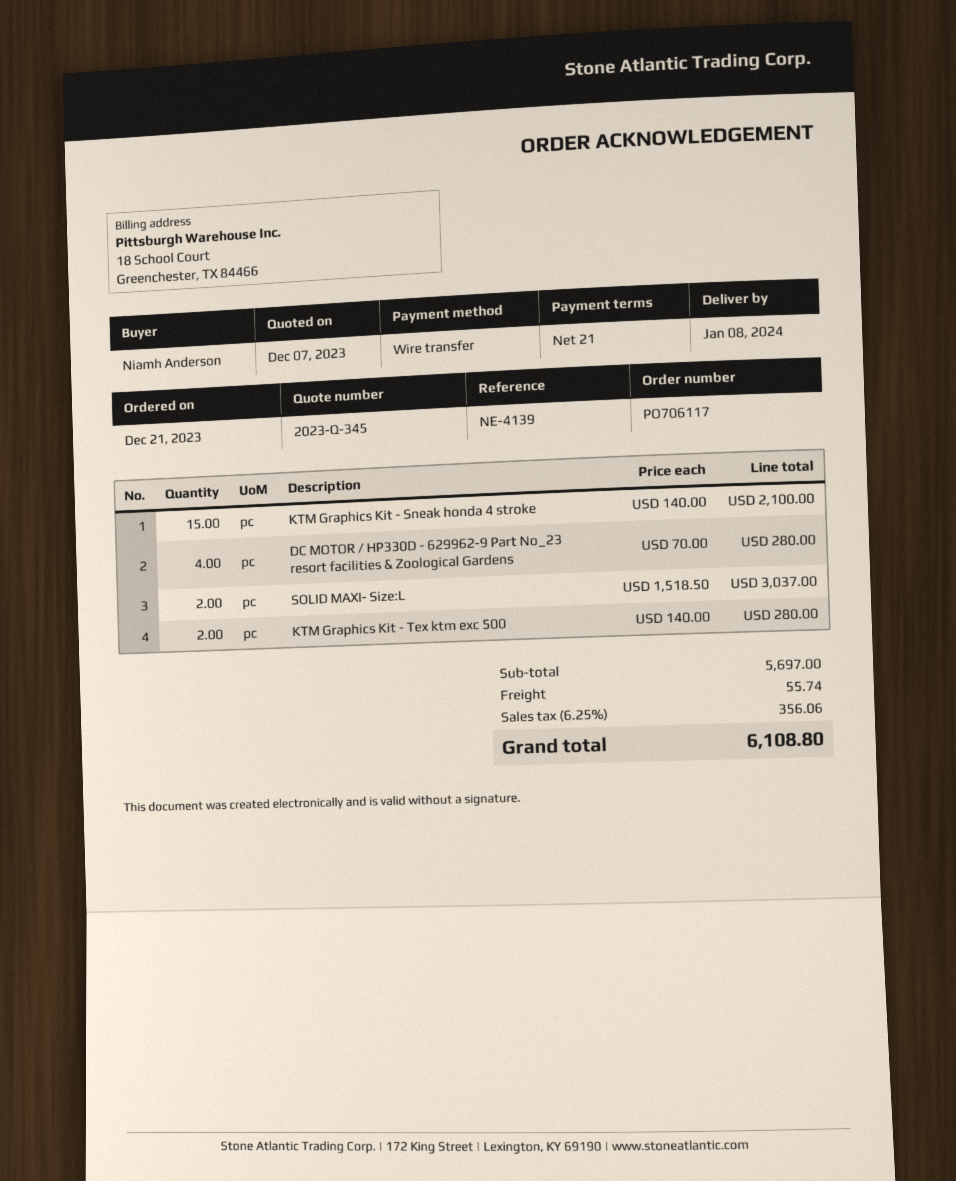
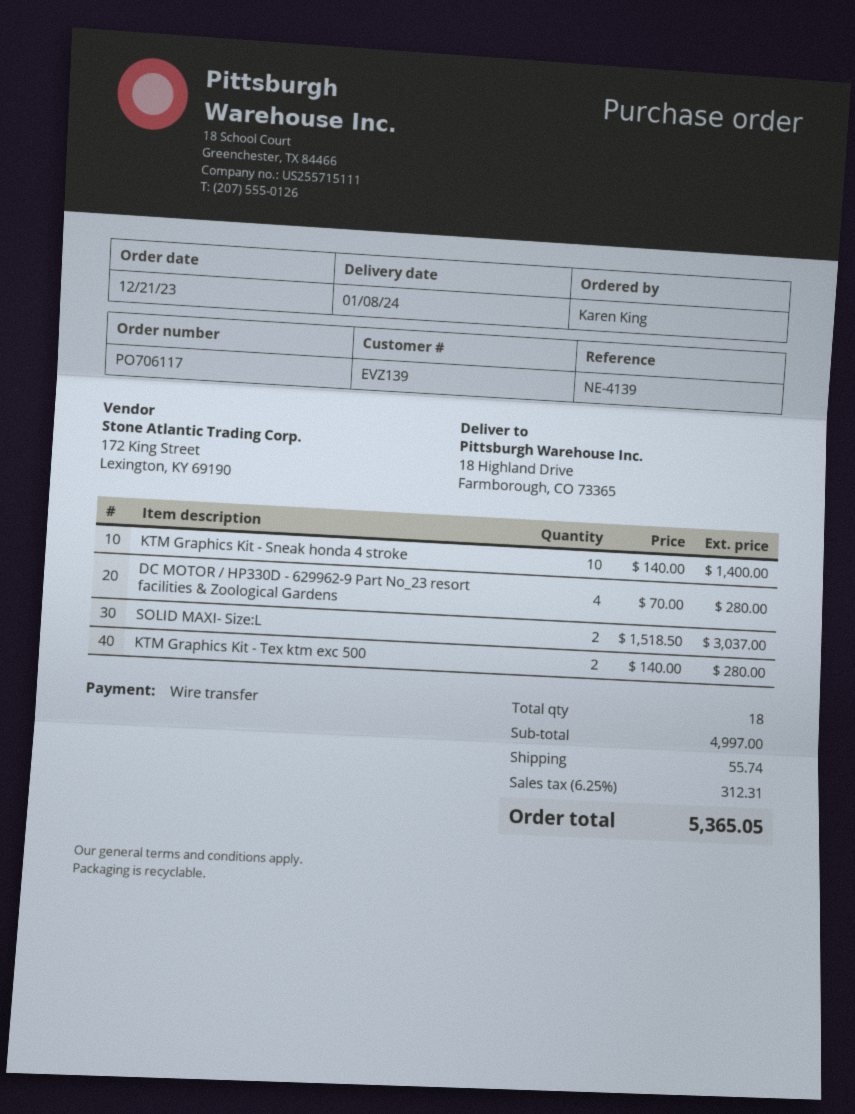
ordered by: Niamh Anderson -> Karen King
KTM Graphics Kit - Sneak honda 4 stroke: 15 x 140.00 = 2100.00 -> 10 x 140.00 = 1400.00
subtotal: 5697.00 -> 4997.00
tax: 6.25% = 356.06 -> 6.25% = 312.31
total: 6108.80 -> 5365.05

